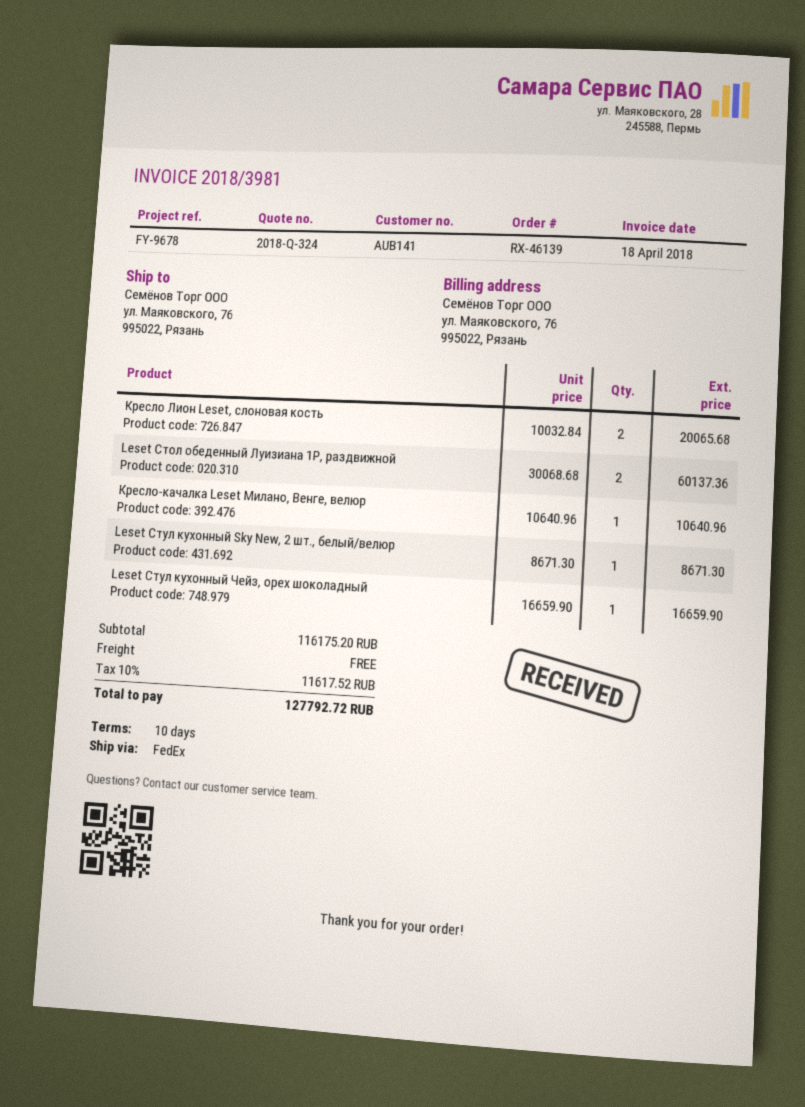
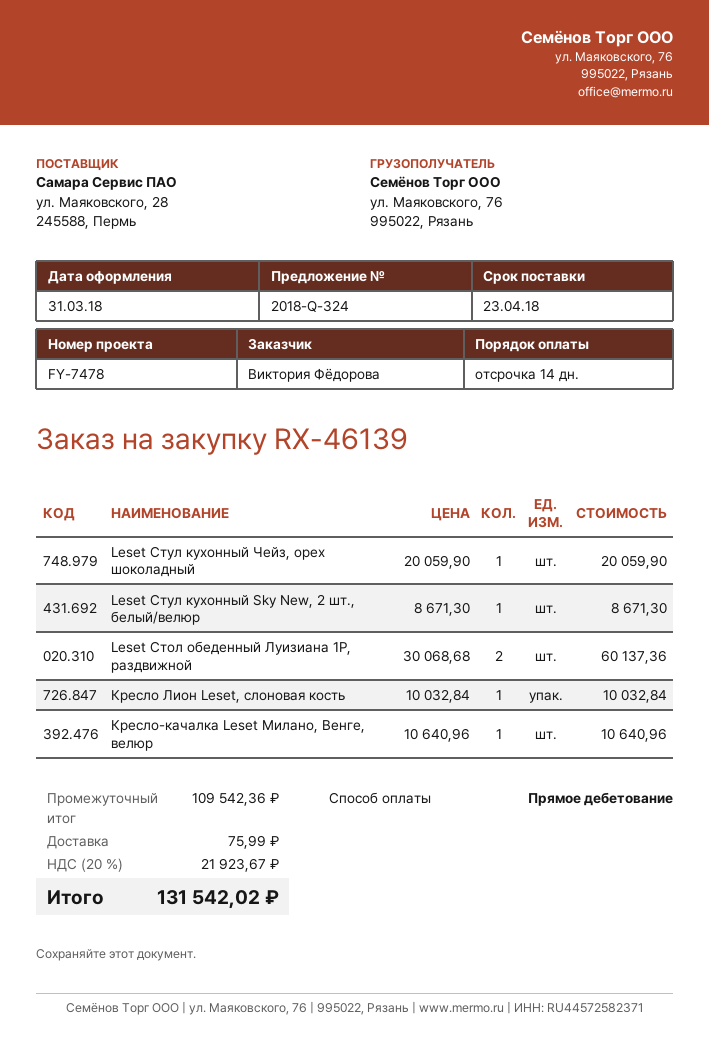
payment terms: 10 days -> 14 days
reference: FY-9678 -> FY-7478
Кресло Лион Leset, слоновая кость: 2 x 10032.84 = 20065.68 -> 1 x 10032.84 = 10032.84
Leset Стул кухонный Чейз, орех шоколадный: 1 x 16659.90 = 16659.90 -> 1 x 20059.90 = 20059.90
subtotal: 116175.20 -> 109542.36
shipping: 0.00 -> 75.99
tax: 10% = 11617.52 -> 20% = 21923.67
total: 127792.72 -> 131542.02

